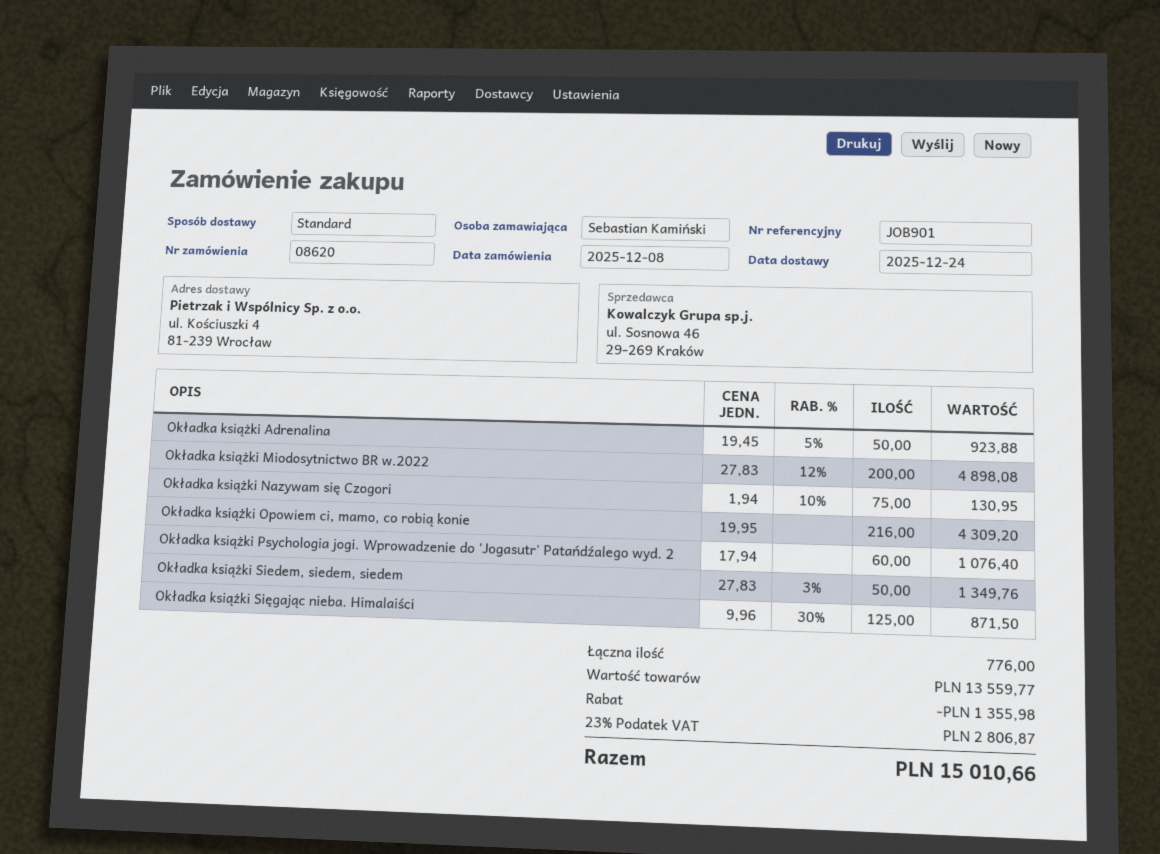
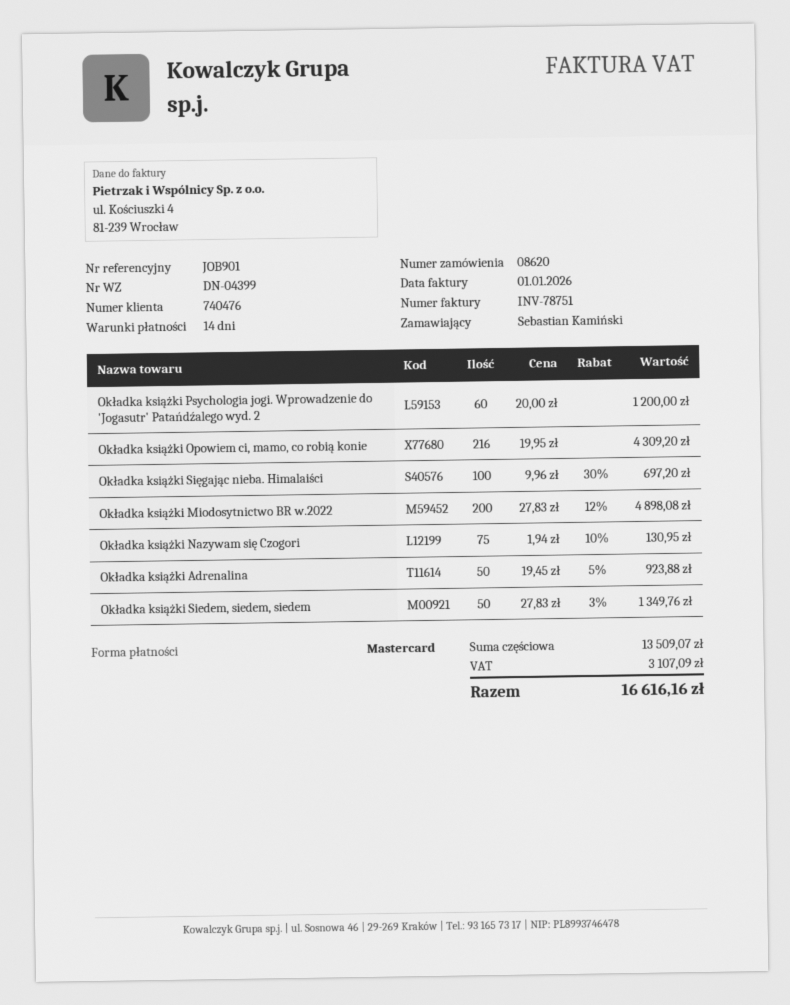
Okładka książki Psychologia jogi. Wprowadzenie do 'Jogasutr' Patańdźalego wyd. 2: 60 x 17.94 = 1076.40 -> 60 x 20.00 = 1200.00
Okładka książki Sięgając nieba. Himalaiści: 125 x 9.96 - 30% = 871.50 -> 100 x 9.96 - 30% = 697.20
subtotal: 13559.77 -> 13509.07
discount: 1355.98 -> none
tax: 2806.87 -> 3107.09
total: 15010.66 -> 16616.16

